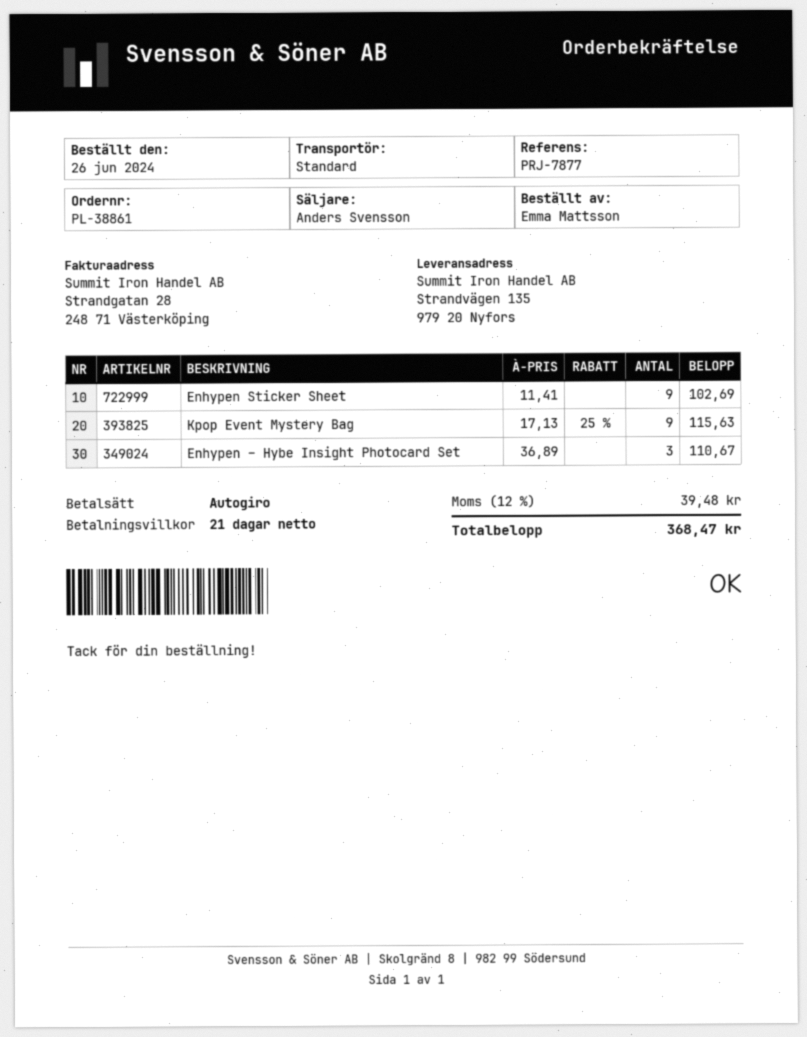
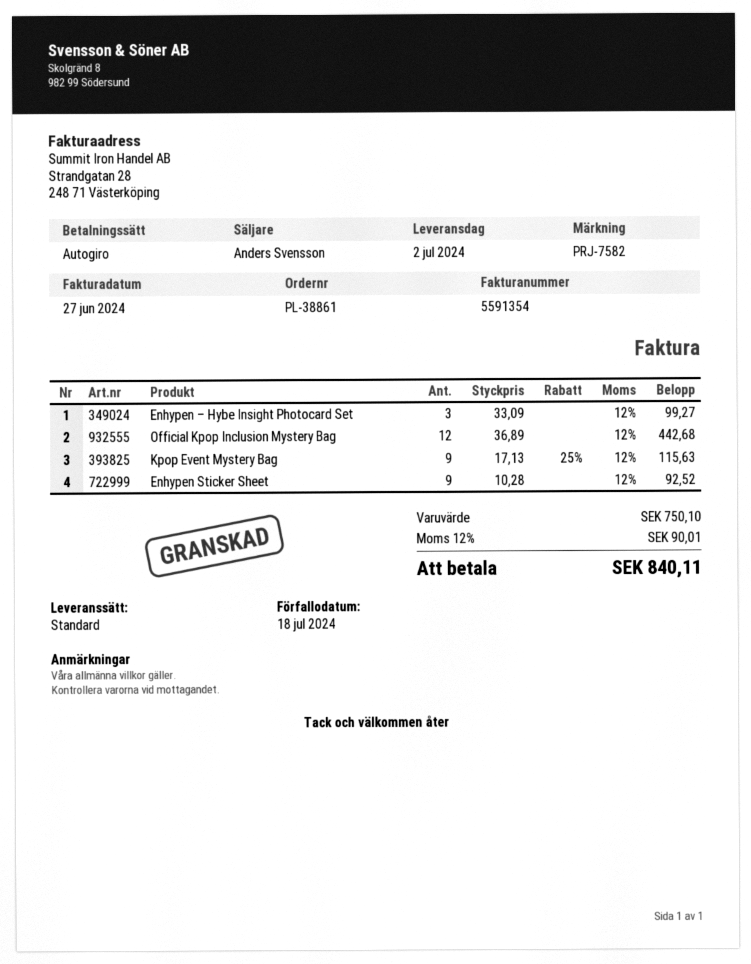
reference: PRJ-7877 -> PRJ-7582
Enhypen Sticker Sheet: 9 x 11.41 = 102.69 -> 9 x 10.28 = 92.52
Enhypen – Hybe Insight Photocard Set: 3 x 36.89 = 110.67 -> 3 x 33.09 = 99.27
Official Kpop Inclusion Mystery Bag: none -> 12 x 36.89 = 442.68
tax: 12% = 39.48 -> 12% = 90.01
total: 368.47 -> 840.11

